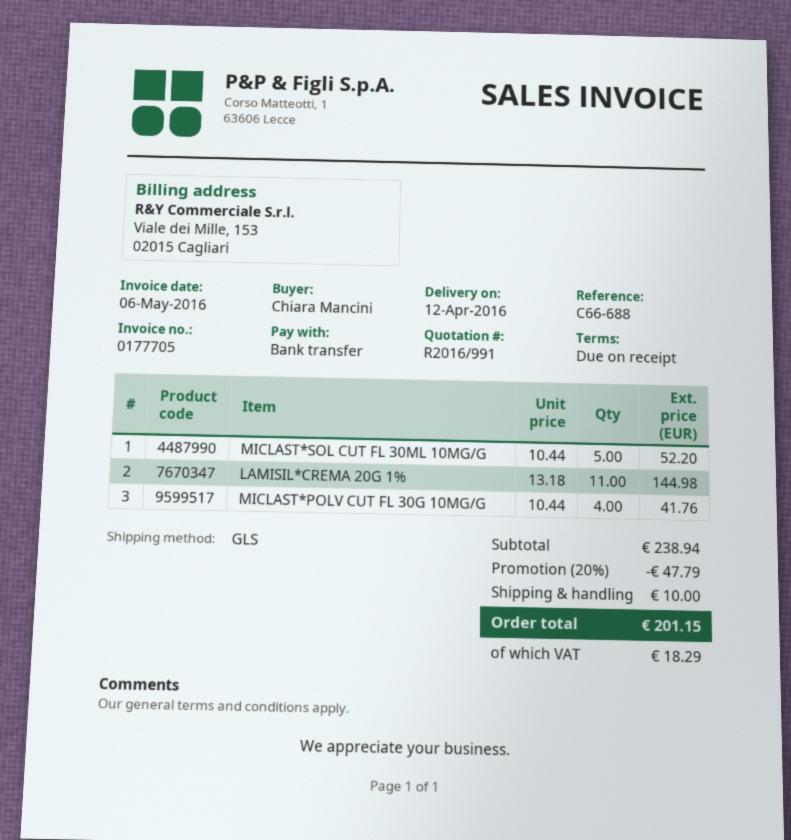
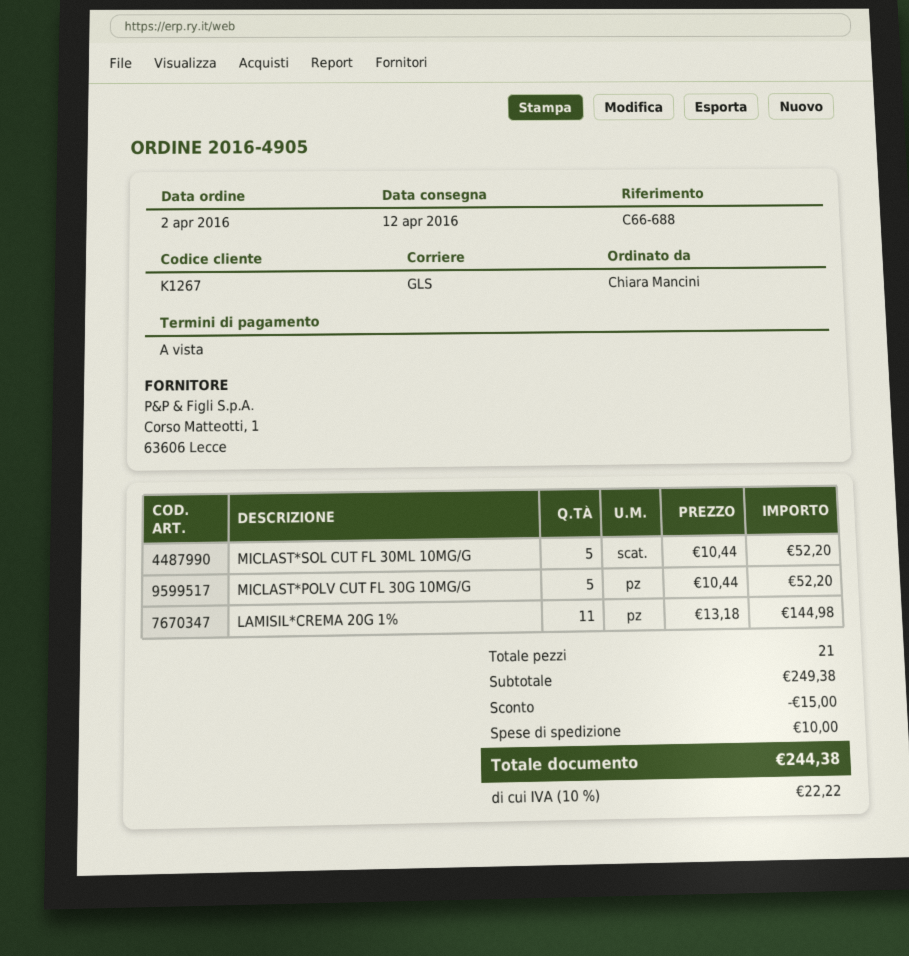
MICLAST*POLV CUT FL 30G 10MG/G: 4 x 10.44 = 41.76 -> 5 x 10.44 = 52.20
subtotal: 238.94 -> 249.38
discount: 47.79 -> 15.00
tax: 18.29 -> 22.22
total: 201.15 -> 244.38

